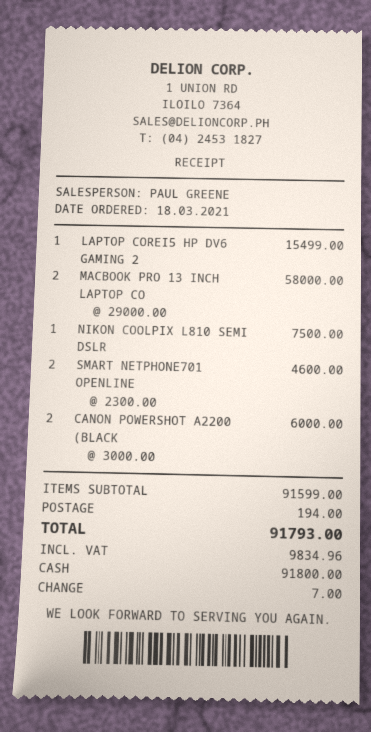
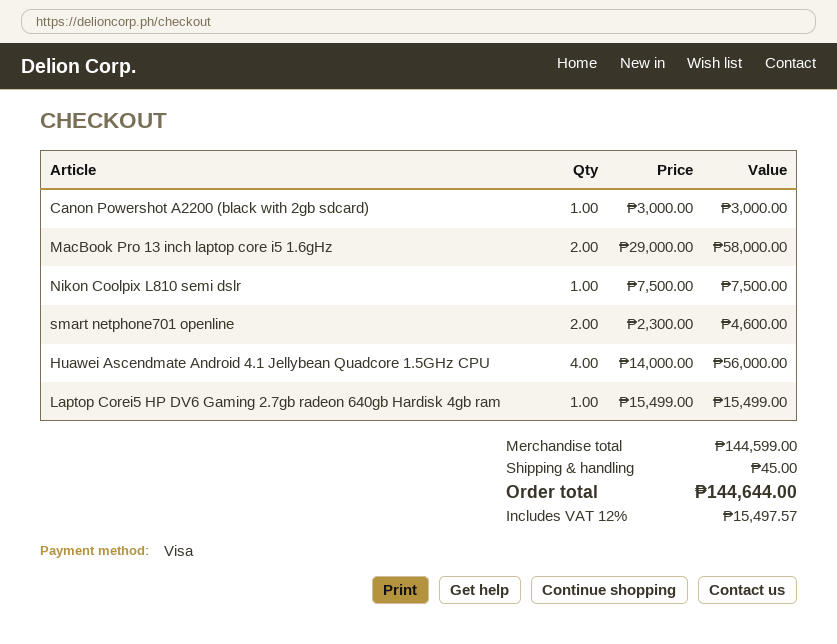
payment method: cash -> Visa
CANON POWERSHOT A2200 (BLACK: 2 x 3000.00 = 6000.00 -> 1 x 3000.00 = 3000.00
Huawei Ascendmate Android 4.1 Jellybean Quadcore 1.5GHz CPU: none -> 4 x 14000.00 = 56000.00
subtotal: 91599.00 -> 144599.00
shipping: 194.00 -> 45.00
tax: 9834.96 -> 15497.57
total: 91793.00 -> 144644.00

